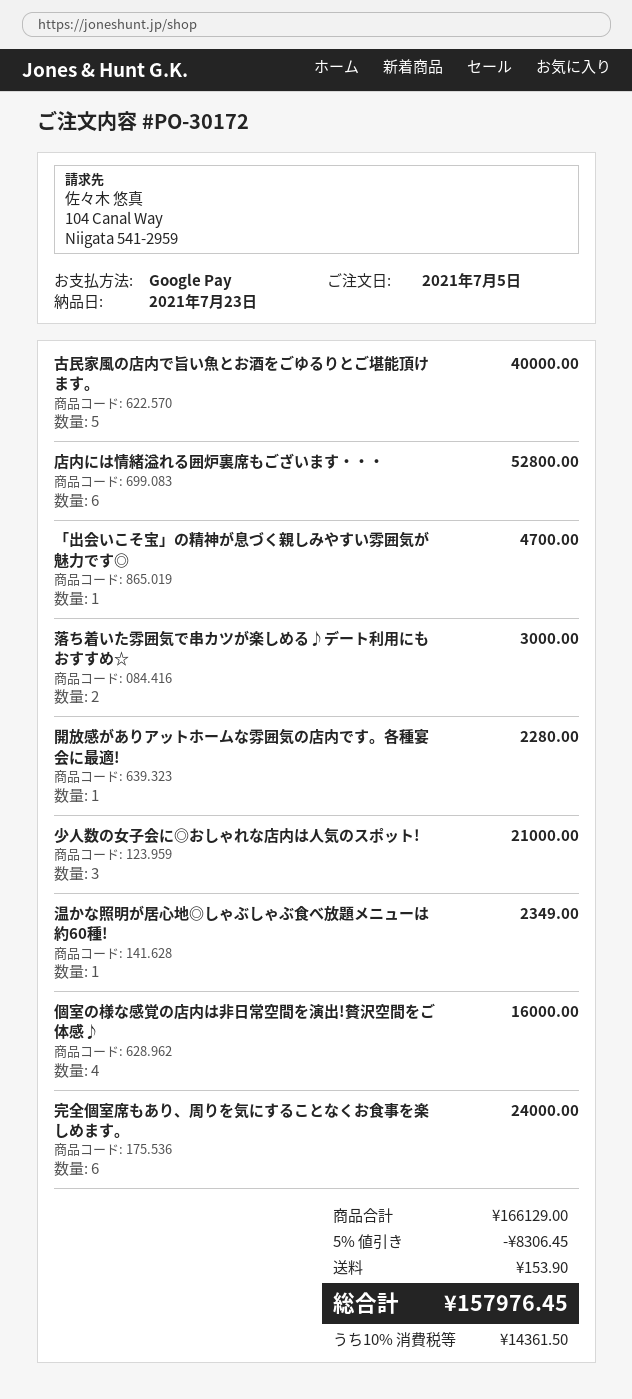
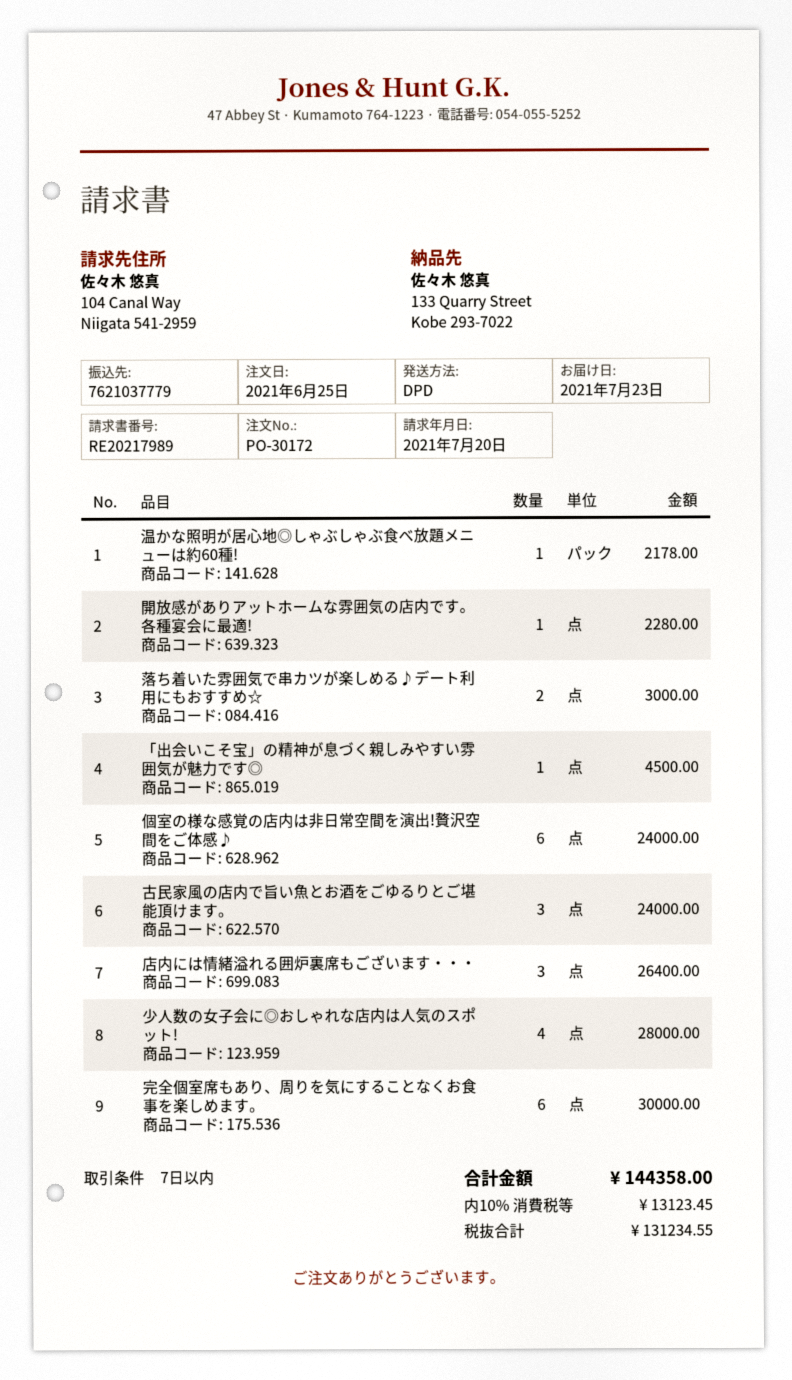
order date: 2021-07-05 -> 2021-06-25
古民家風の店内で旨い魚とお酒をごゆるりとご堪能頂けます。: 5 for 40000.00 -> 3 for 24000.00
店内には情緒溢れる囲炉裏席もございます・・・: 6 for 52800.00 -> 3 for 26400.00
「出会いこそ宝」の精神が息づく親しみやすい雰囲気が魅力です◎: 1 for 4700.00 -> 1 for 4500.00
少人数の女子会に◎おしゃれな店内は人気のスポット!: 3 for 21000.00 -> 4 for 28000.00
温かな照明が居心地◎しゃぶしゃぶ食べ放題メニューは約60種!: 1 for 2349.00 -> 1 for 2178.00
個室の様な感覚の店内は非日常空間を演出!贅沢空間をご体感♪: 4 for 16000.00 -> 6 for 24000.00
完全個室席もあり、周りを気にすることなくお食事を楽しめます。: 6 for 24000.00 -> 6 for 30000.00
discount: 5% = 8306.45 -> none
shipping: 153.90 -> none
tax: 10% = 14361.50 -> 10% = 13123.45
total: 157976.45 -> 144358.00

